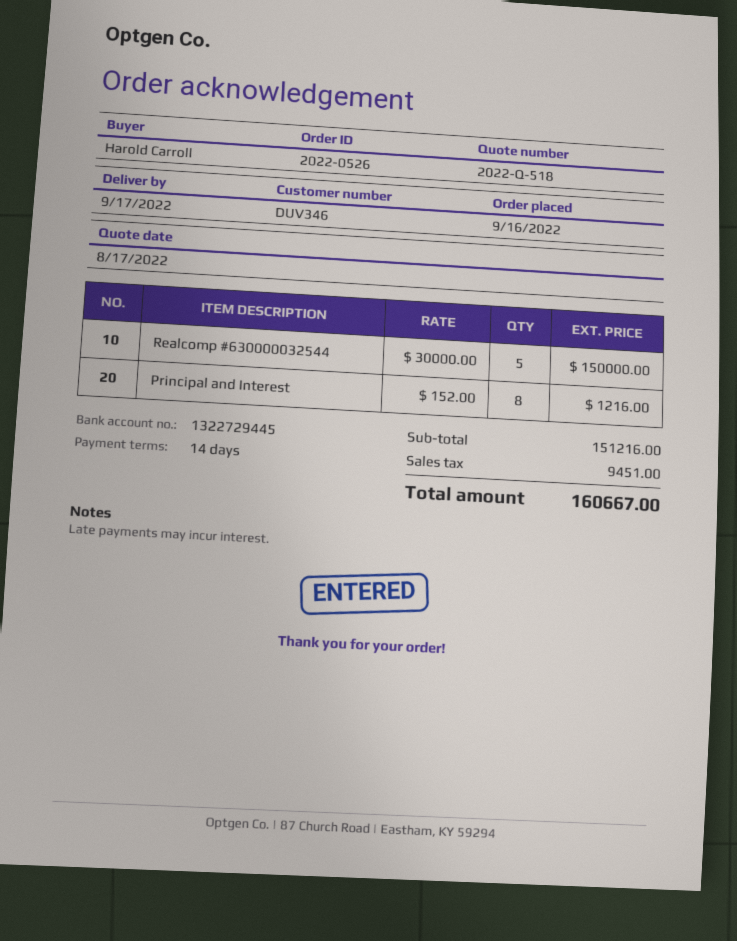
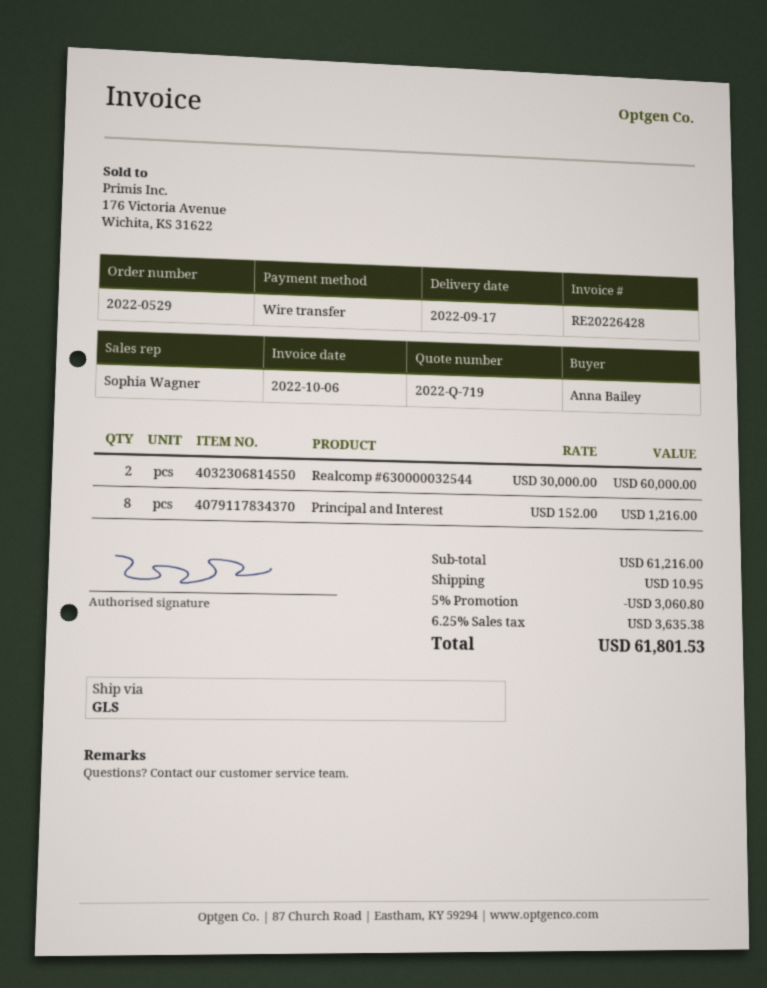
quote number: 2022-Q-518 -> 2022-Q-719
order number: 2022-0526 -> 2022-0529
ordered by: Harold Carroll -> Anna Bailey
Realcomp #630000032544: 5 x 30000.00 = 150000.00 -> 2 x 30000.00 = 60000.00
subtotal: 151216.00 -> 61216.00
discount: none -> 5% = 3060.80
shipping: none -> 10.95
tax: 9451.00 -> 3635.38
total: 160667.00 -> 61801.53

